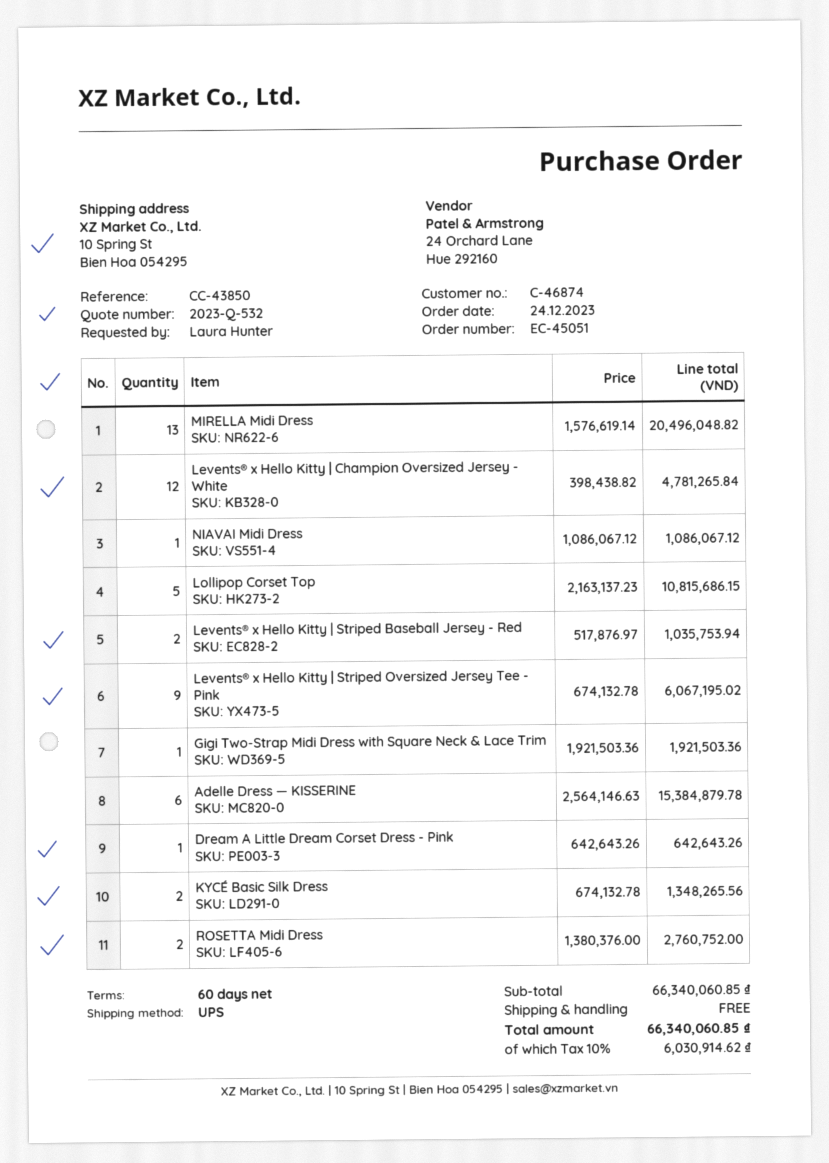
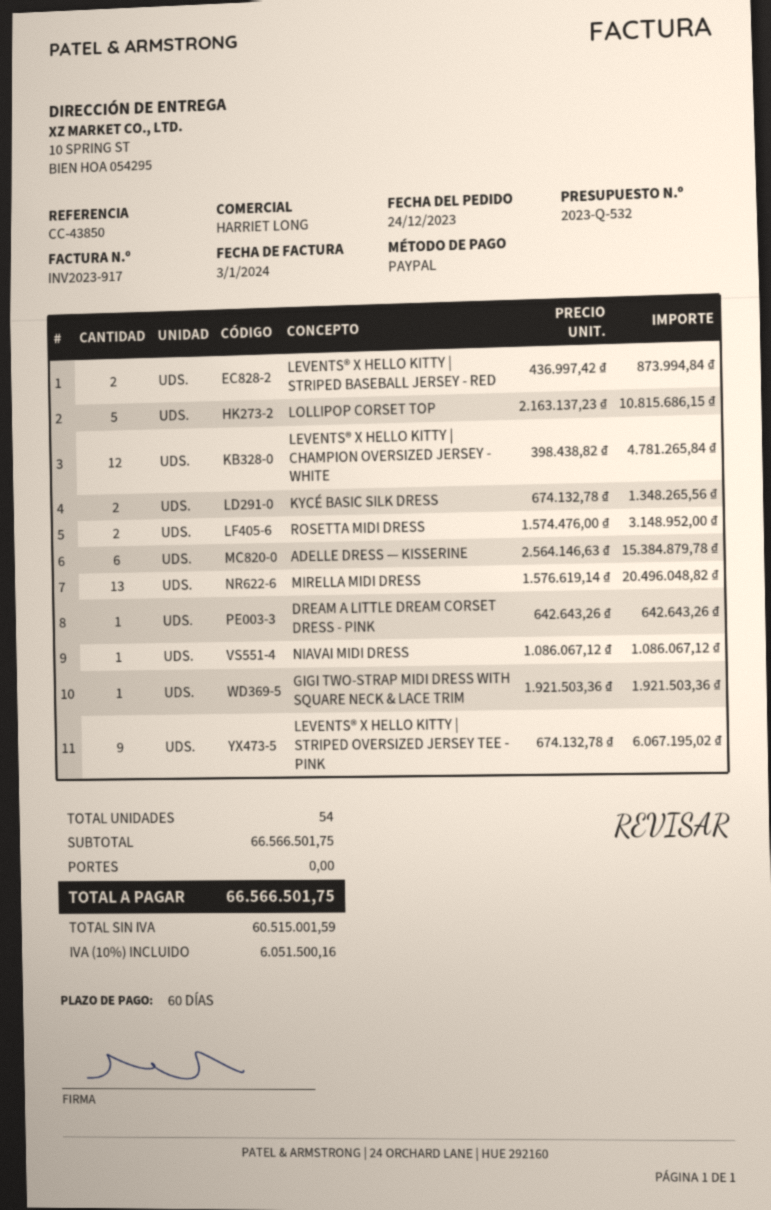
Levents® x Hello Kitty | Striped Baseball Jersey - Red: 2 x 517876.97 = 1035753.94 -> 2 x 436997.42 = 873994.84
ROSETTA Midi Dress: 2 x 1380376.00 = 2760752.00 -> 2 x 1574476.00 = 3148952.00
subtotal: 66340060.85 -> 66566501.75
tax: 10% = 6030914.62 -> 10% = 6051500.16
total: 66340060.85 -> 66566501.75

